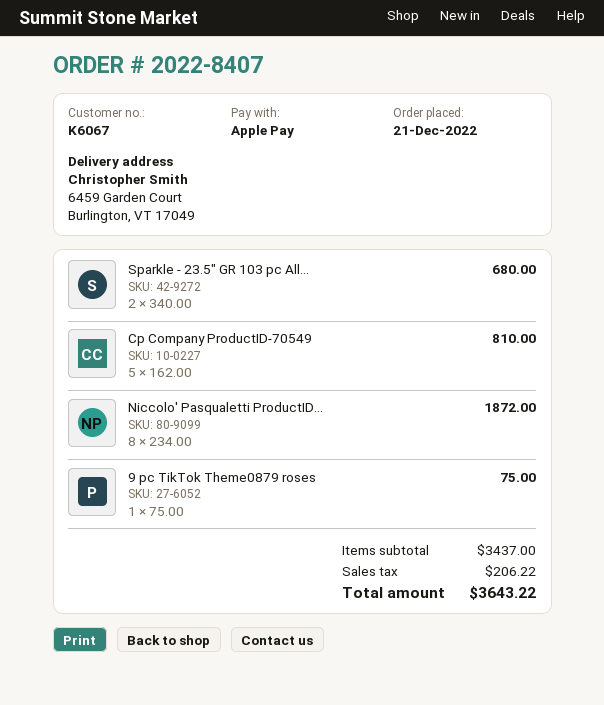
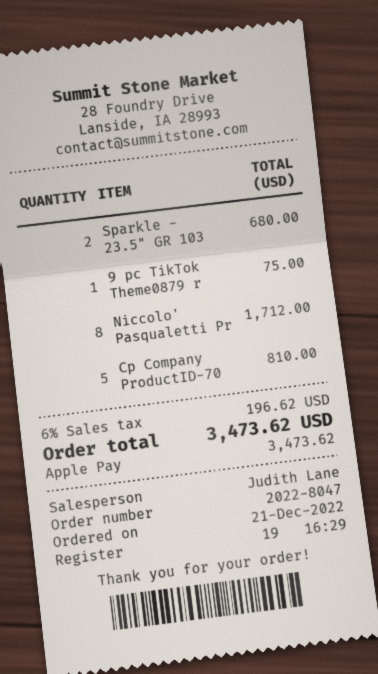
order number: 2022-8407 -> 2022-8047
Niccolo' Pasqualetti ProductID...: 8 for 1872.00 -> 8 for 1712.00
tax: 206.22 -> 196.62
total: 3643.22 -> 3473.62

